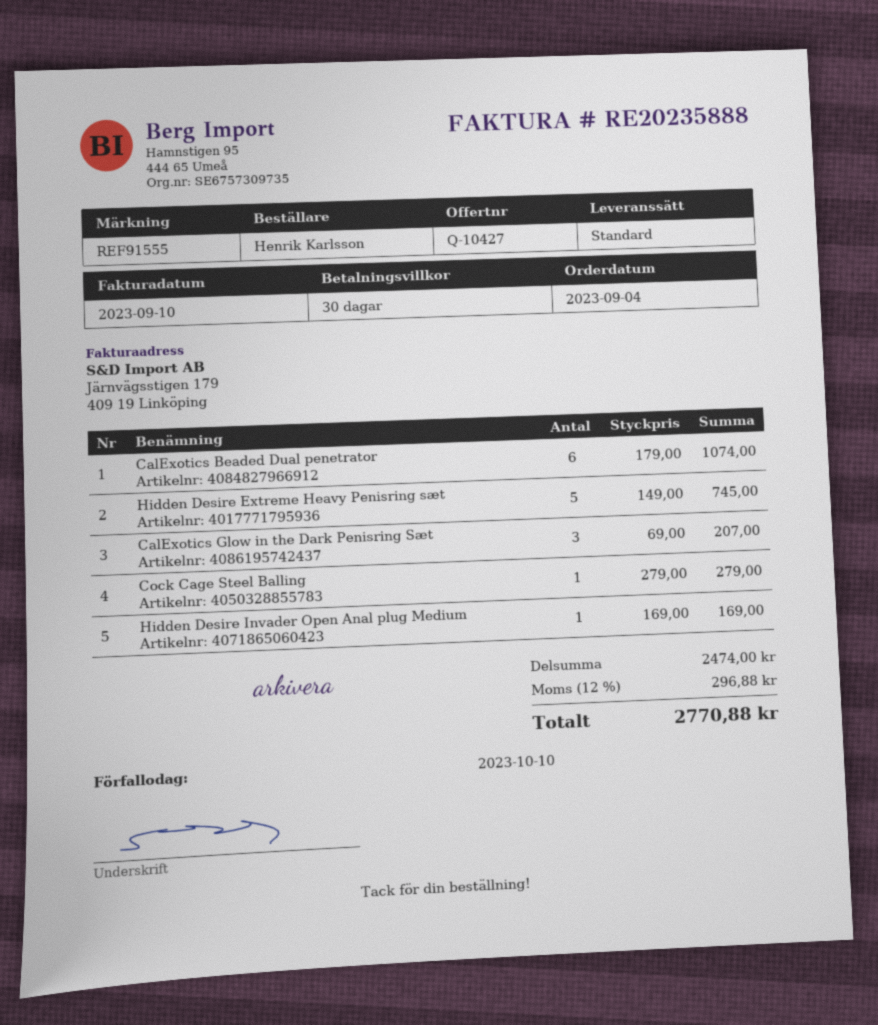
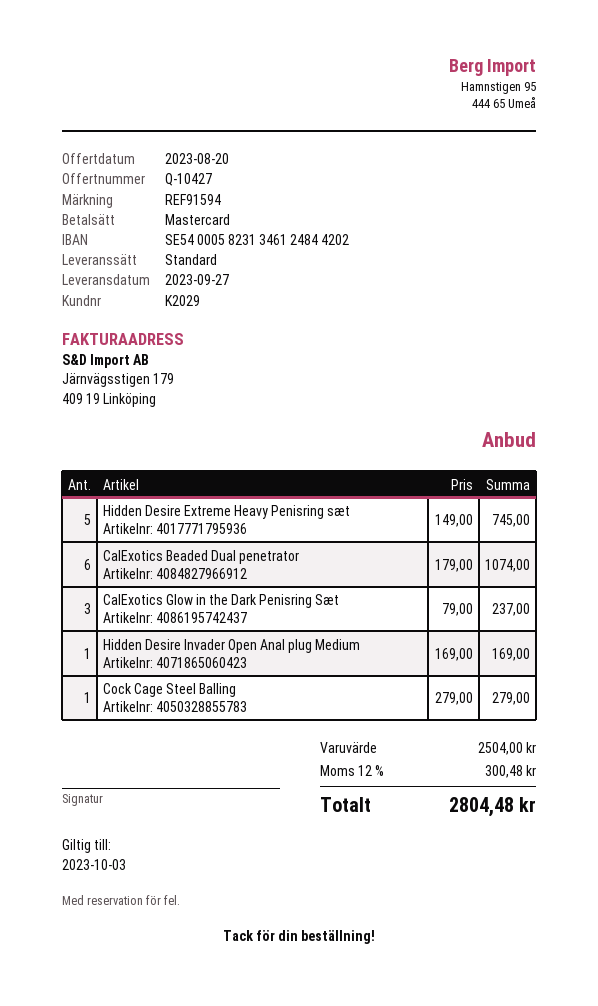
reference: REF91555 -> REF91594
CalExotics Glow in the Dark Penisring Sæt: 3 x 69.00 = 207.00 -> 3 x 79.00 = 237.00
subtotal: 2474.00 -> 2504.00
tax: 12% = 296.88 -> 12% = 300.48
total: 2770.88 -> 2804.48

